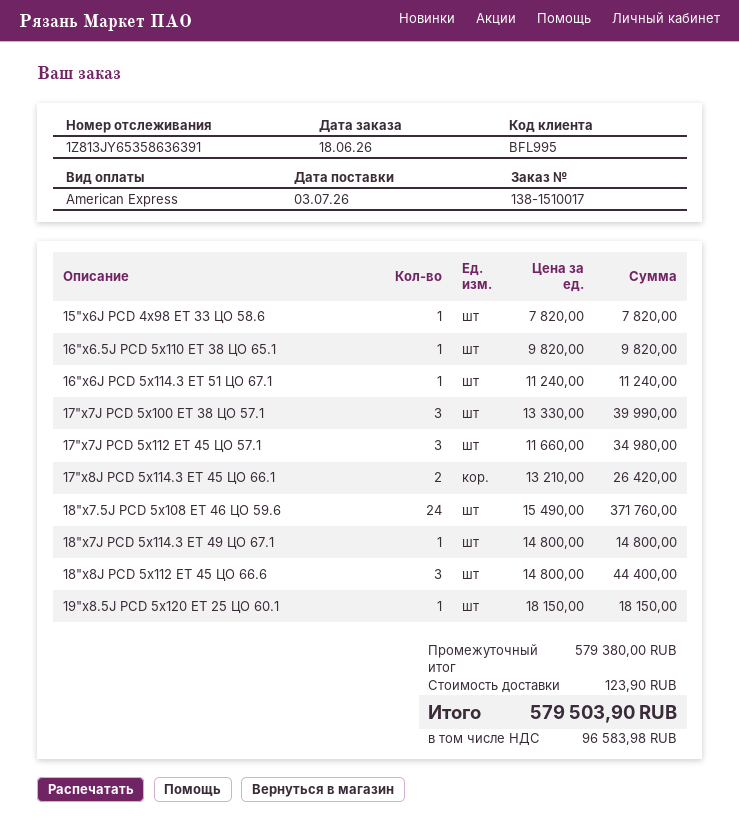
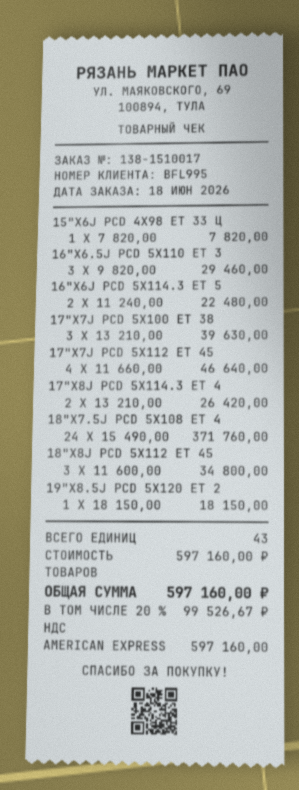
16"x6.5J PCD 5x110 ЕТ 38 ЦО 65.1: 1 x 9820.00 = 9820.00 -> 3 x 9820.00 = 29460.00
16"x6J PCD 5x114.3 ЕТ 51 ЦО 67.1: 1 x 11240.00 = 11240.00 -> 2 x 11240.00 = 22480.00
17"x7J PCD 5x100 ЕТ 38 ЦО 57.1: 3 x 13330.00 = 39990.00 -> 3 x 13210.00 = 39630.00
17"x7J PCD 5x112 ЕТ 45 ЦО 57.1: 3 x 11660.00 = 34980.00 -> 4 x 11660.00 = 46640.00
18"x7J PCD 5x114.3 ЕТ 49 ЦО 67.1: 1 x 14800.00 = 14800.00 -> none
18"x8J PCD 5x112 ЕТ 45 ЦО 66.6: 3 x 14800.00 = 44400.00 -> 3 x 11600.00 = 34800.00
subtotal: 579380.00 -> 597160.00
shipping: 123.90 -> none
tax: 96583.98 -> 99526.67
total: 579503.90 -> 597160.00

